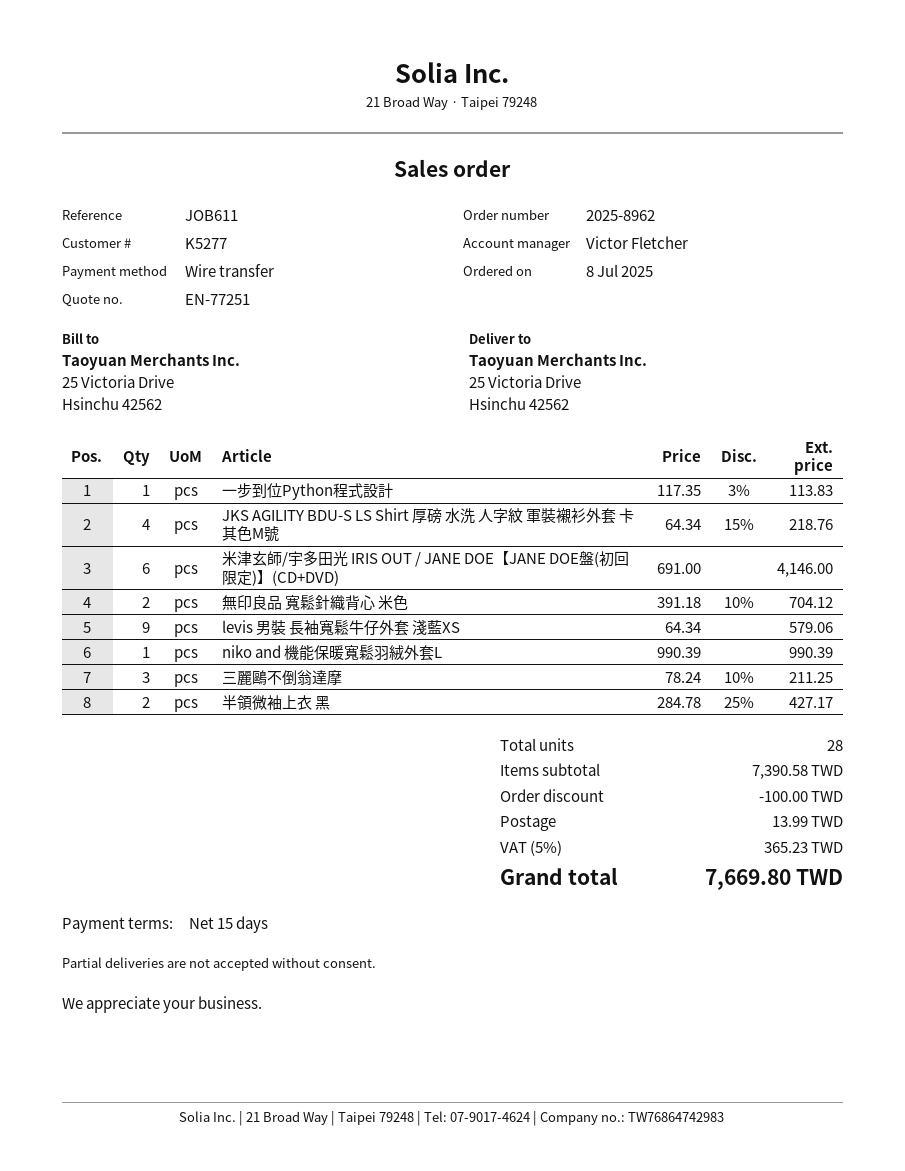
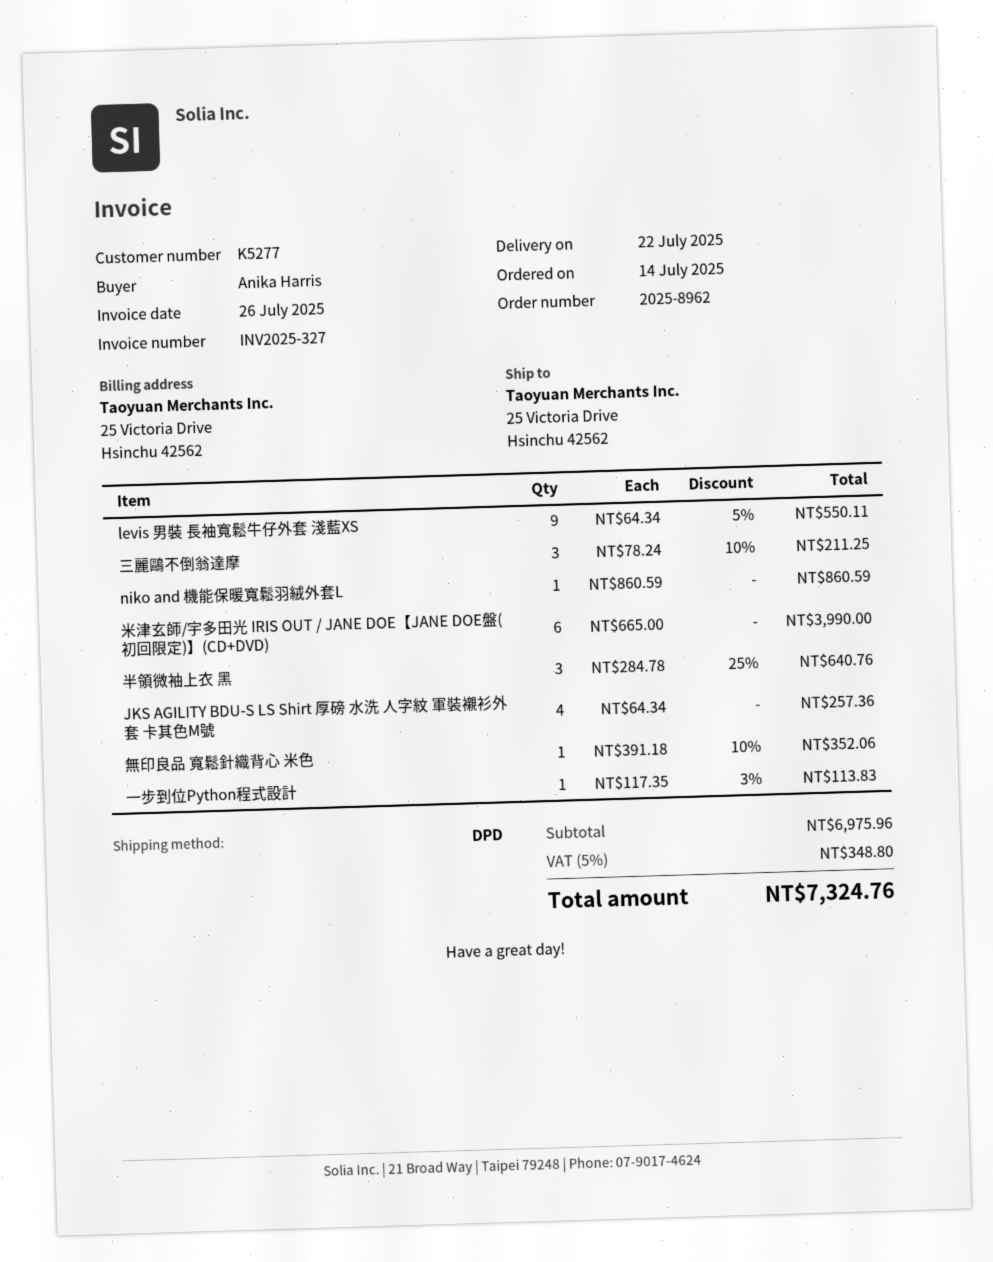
order date: 2025-07-08 -> 2025-07-14
JKS AGILITY BDU-S LS Shirt 厚磅 水洗 人字紋 軍裝襯衫外套 卡其色M號: 4 x 64.34 - 15% = 218.76 -> 4 x 64.34 = 257.36
米津玄師/宇多田光 IRIS OUT / JANE DOE【JANE DOE盤(初回限定)】(CD+DVD): 6 x 691.00 = 4146.00 -> 6 x 665.00 = 3990.00
無印良品 寬鬆針織背心 米色: 2 x 391.18 - 10% = 704.12 -> 1 x 391.18 - 10% = 352.06
levis 男裝 長袖寬鬆牛仔外套 淺藍XS: 9 x 64.34 = 579.06 -> 9 x 64.34 - 5% = 550.11
niko and 機能保暖寬鬆羽絨外套L: 1 x 990.39 = 990.39 -> 1 x 860.59 = 860.59
半領微袖上衣 黑: 2 x 284.78 - 25% = 427.17 -> 3 x 284.78 - 25% = 640.76
subtotal: 7390.58 -> 6975.96
discount: 100.00 -> none
shipping: 13.99 -> none
tax: 5% = 365.23 -> 5% = 348.80
total: 7669.80 -> 7324.76

